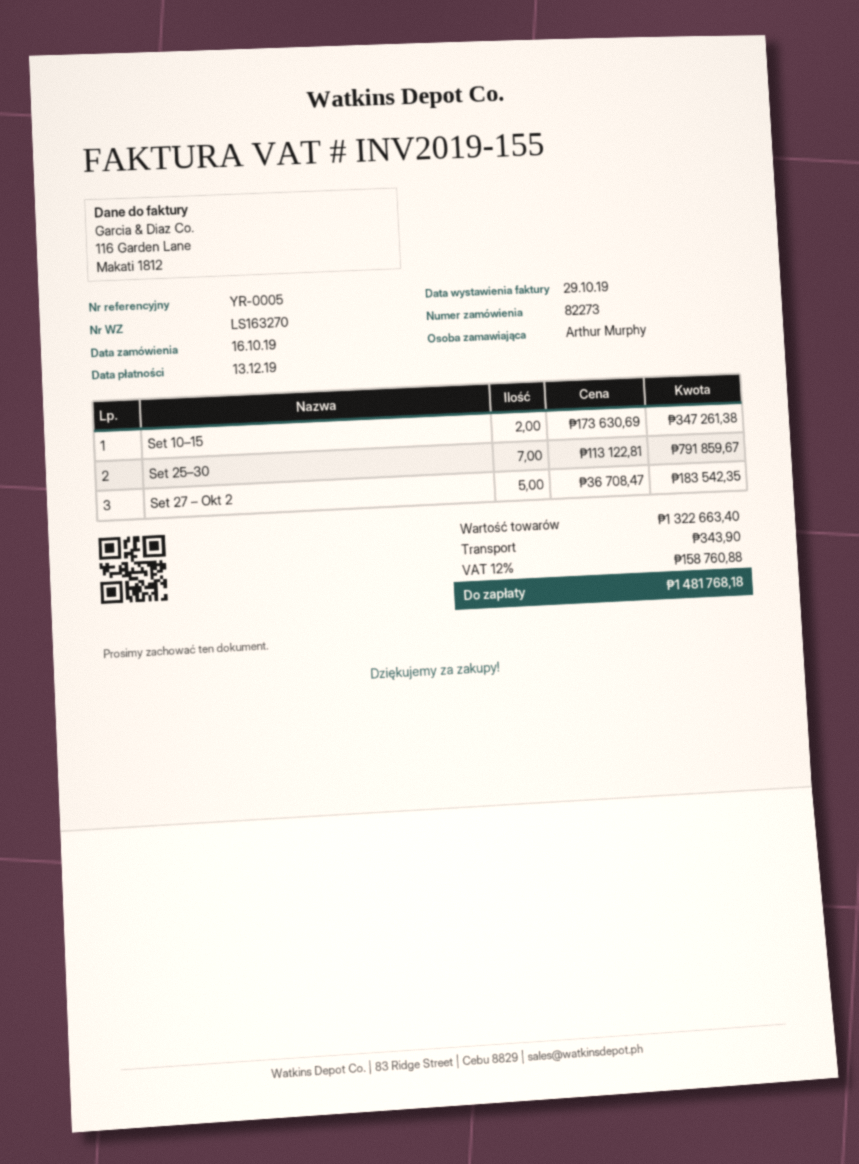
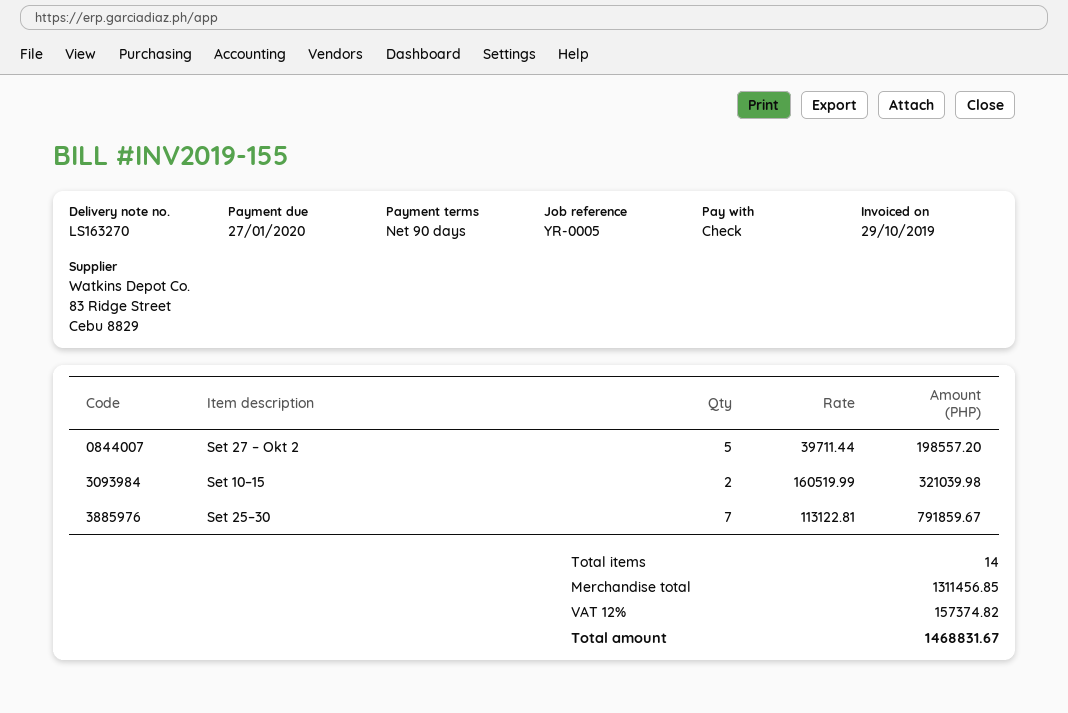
due date: 2019-12-13 -> 2020-01-27
Set 10–15: 2 x 173630.69 = 347261.38 -> 2 x 160519.99 = 321039.98
Set 27 – Okt 2: 5 x 36708.47 = 183542.35 -> 5 x 39711.44 = 198557.20
subtotal: 1322663.40 -> 1311456.85
shipping: 343.90 -> none
tax: 12% = 158760.88 -> 12% = 157374.82
total: 1481768.18 -> 1468831.67

